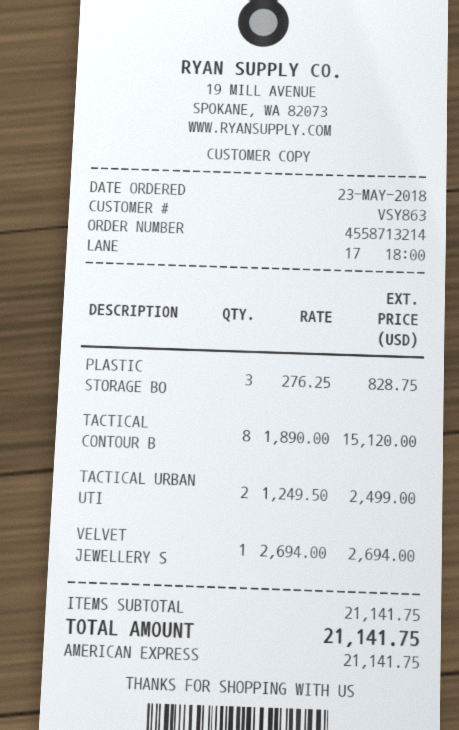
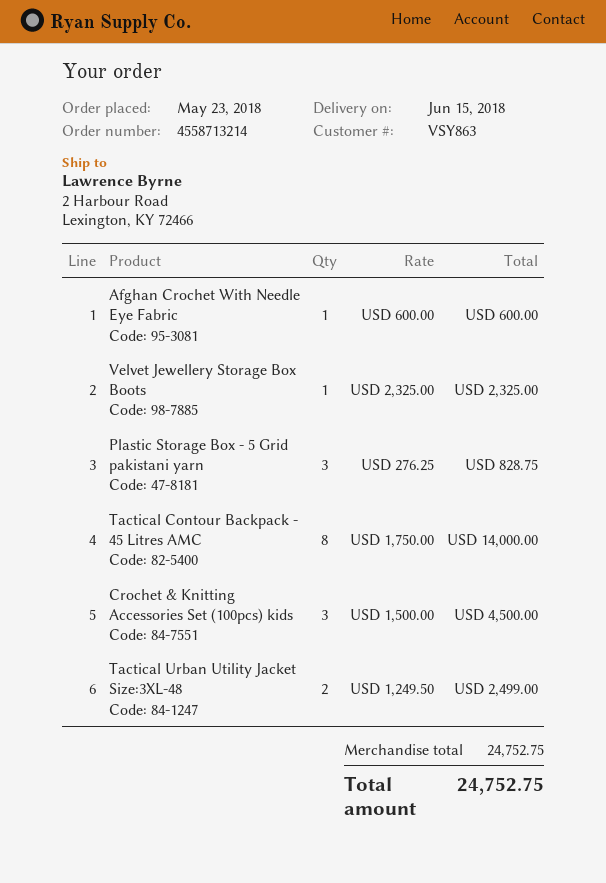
TACTICAL CONTOUR B: 8 x 1890.00 = 15120.00 -> 8 x 1750.00 = 14000.00
VELVET JEWELLERY S: 1 x 2694.00 = 2694.00 -> 1 x 2325.00 = 2325.00
Afghan Crochet With Needle Eye Fabric: none -> 1 x 600.00 = 600.00
Crochet & Knitting Accessories Set (100pcs) kids: none -> 3 x 1500.00 = 4500.00
subtotal: 21141.75 -> 24752.75
total: 21141.75 -> 24752.75

